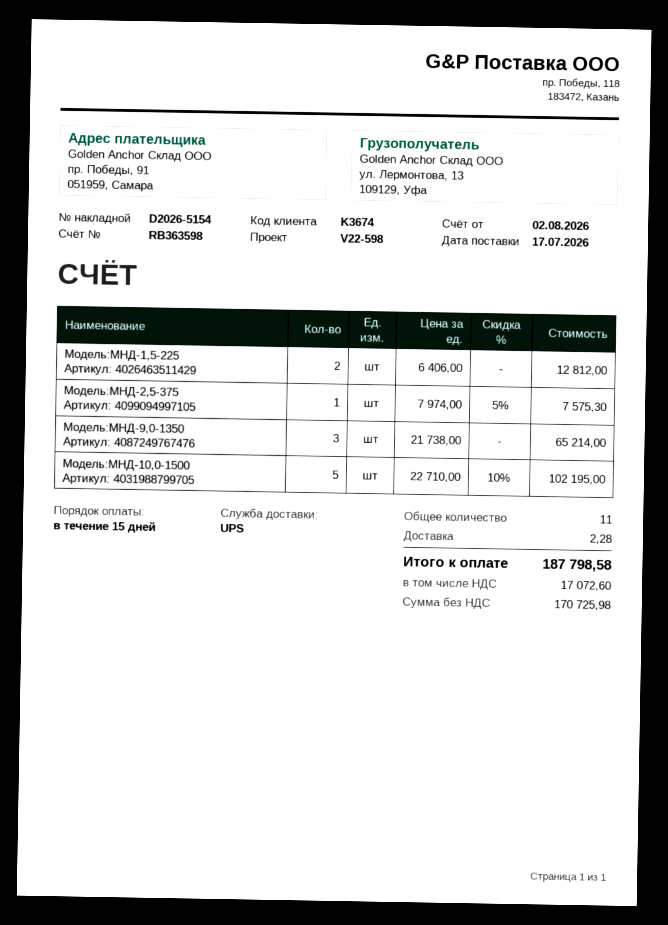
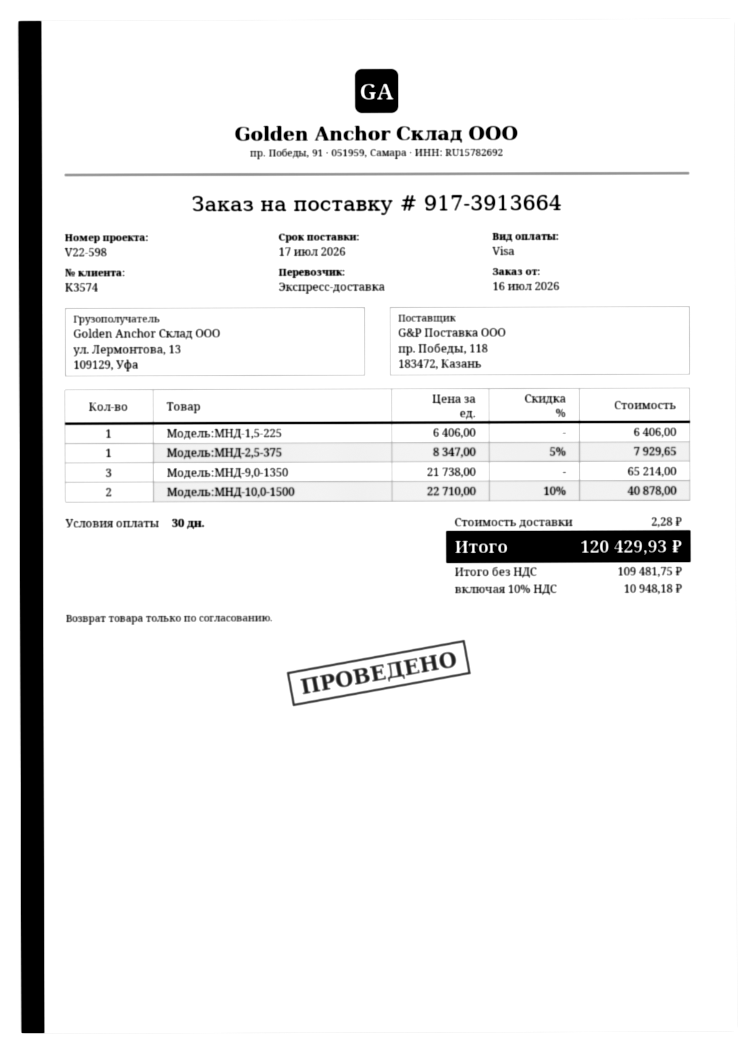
payment terms: 15 days -> 30 days
customer number: K3674 -> K3574
shipping method: UPS -> express
Модель:МНД-1,5-225: 2 x 6406.00 = 12812.00 -> 1 x 6406.00 = 6406.00
Модель:МНД-2,5-375: 1 x 7974.00 - 5% = 7575.30 -> 1 x 8347.00 - 5% = 7929.65
Модель:МНД-10,0-1500: 5 x 22710.00 - 10% = 102195.00 -> 2 x 22710.00 - 10% = 40878.00
net: 170725.98 -> 109481.75
tax: 17072.60 -> 10948.18
total: 187798.58 -> 120429.93

